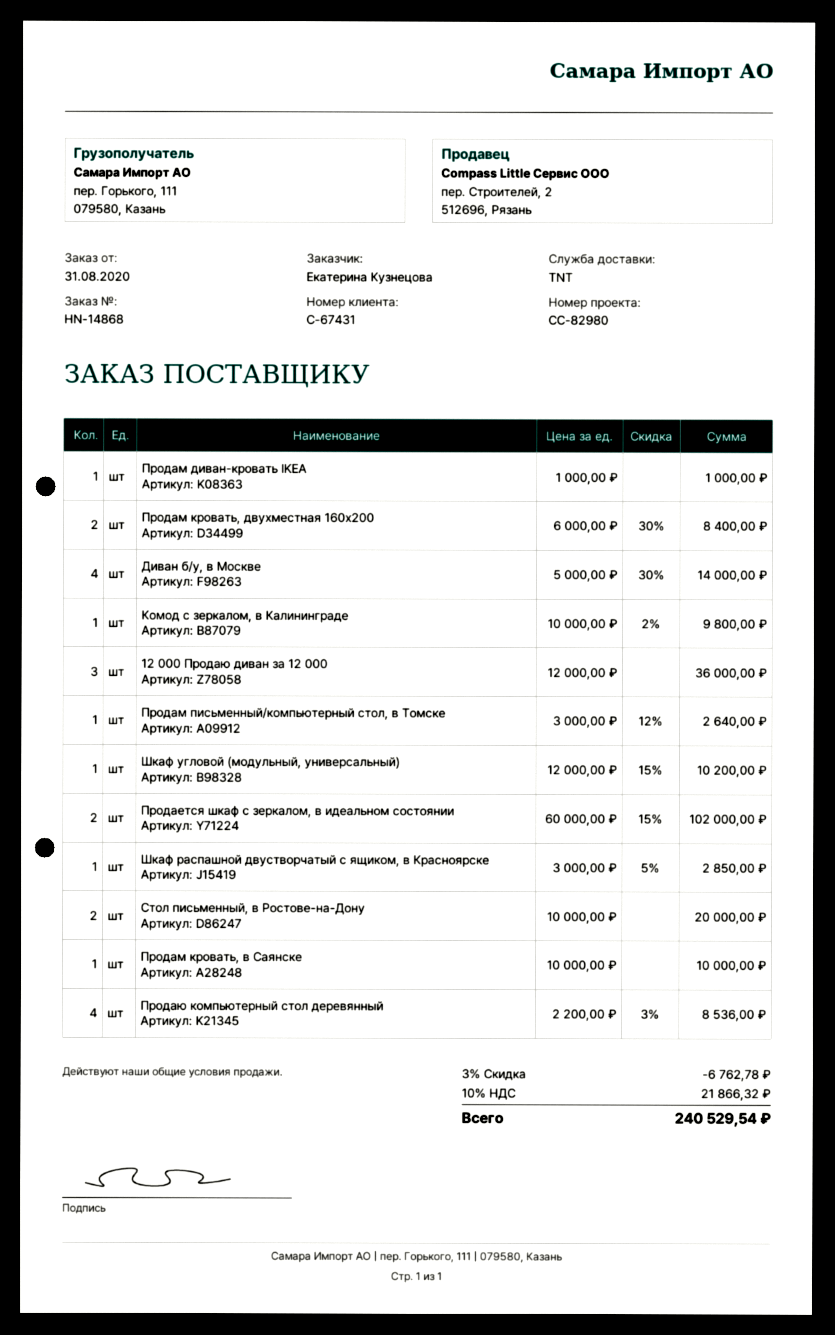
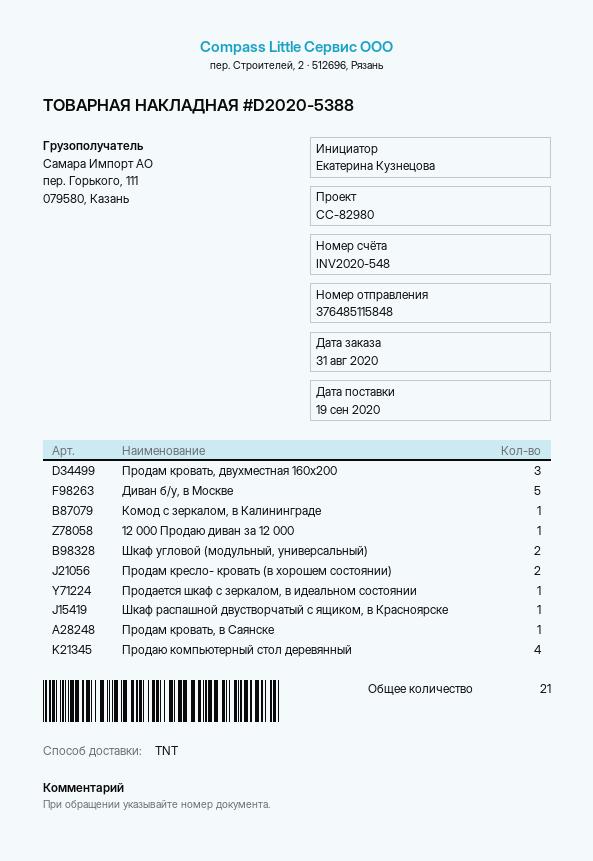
Продам диван-кровать IKEA: 1 -> none
Продам кровать, двухместная 160х200: 2 -> 3
Диван б/у, в Москве: 4 -> 5
12 000 Продаю диван за 12 000: 3 -> 1
Продам письменный/компьютерный стол, в Томске: 1 -> none
Шкаф угловой (модульный, универсальный): 1 -> 2
Продается шкаф с зеркалом, в идеальном состоянии: 2 -> 1
Стол письменный, в Ростове-на-Дону: 2 -> none
Продам кресло- кровать (в хорошем состоянии): none -> 2

